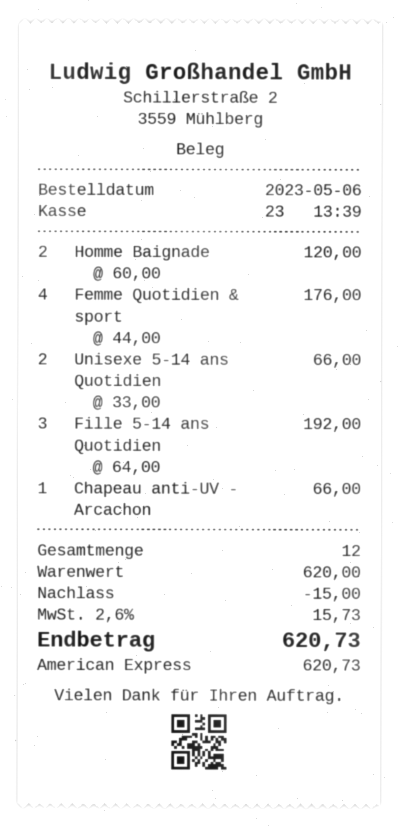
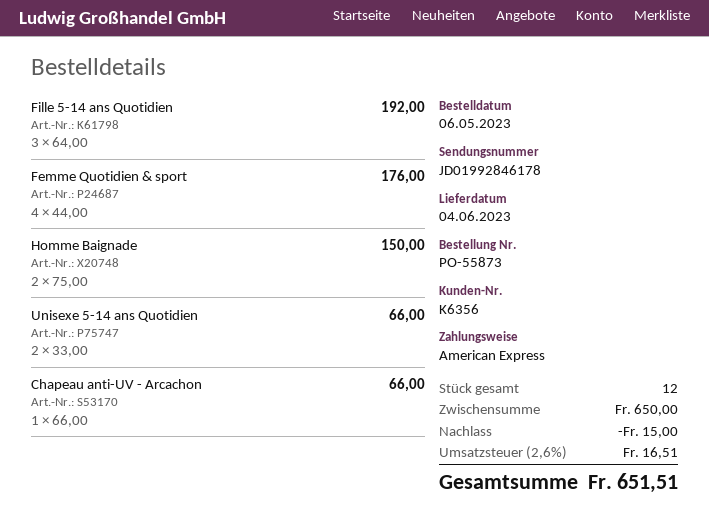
Homme Baignade: 2 x 60.00 = 120.00 -> 2 x 75.00 = 150.00
subtotal: 620.00 -> 650.00
tax: 2.6% = 15.73 -> 2.6% = 16.51
total: 620.73 -> 651.51

